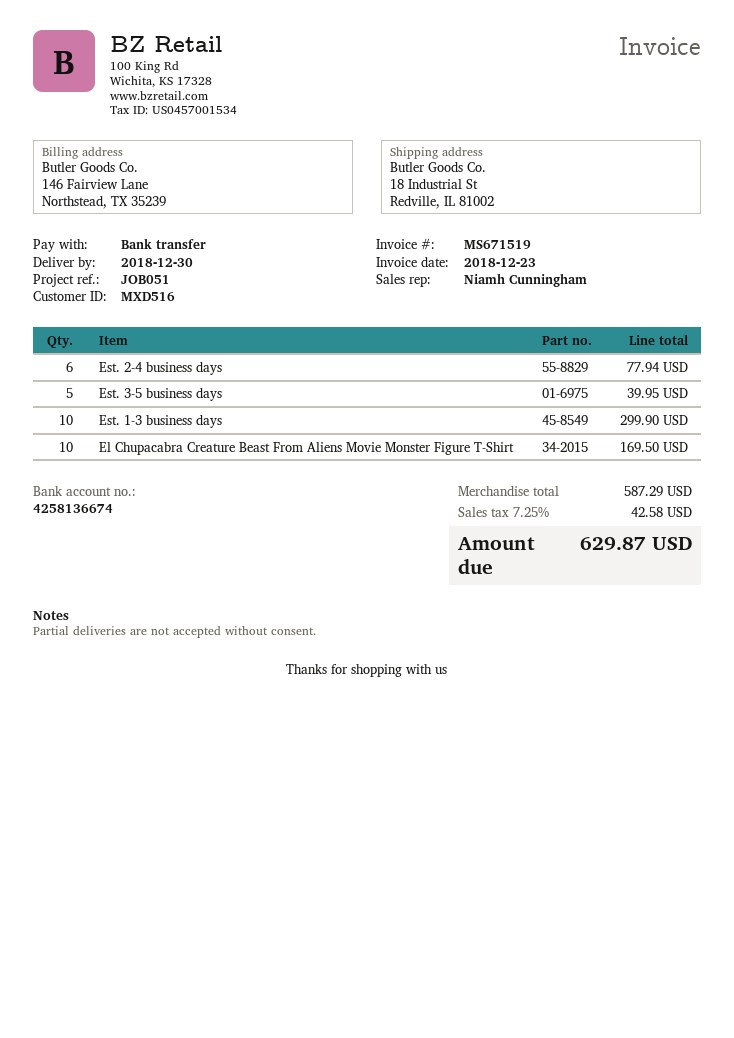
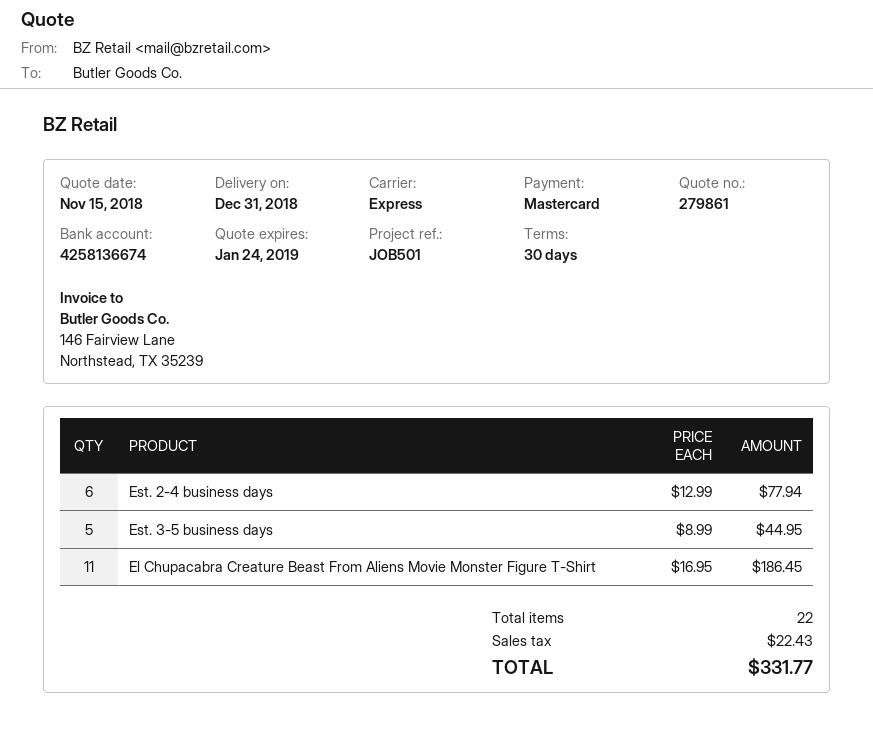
delivery date: 2018-12-30 -> 2018-12-31
reference: JOB051 -> JOB501
payment method: bank transfer -> Mastercard
Est. 3-5 business days: 5 for 39.95 -> 5 for 44.95
Est. 1-3 business days: 10 for 299.90 -> none
El Chupacabra Creature Beast From Aliens Movie Monster Figure T-Shirt: 10 for 169.50 -> 11 for 186.45
tax: 42.58 -> 22.43
total: 629.87 -> 331.77

